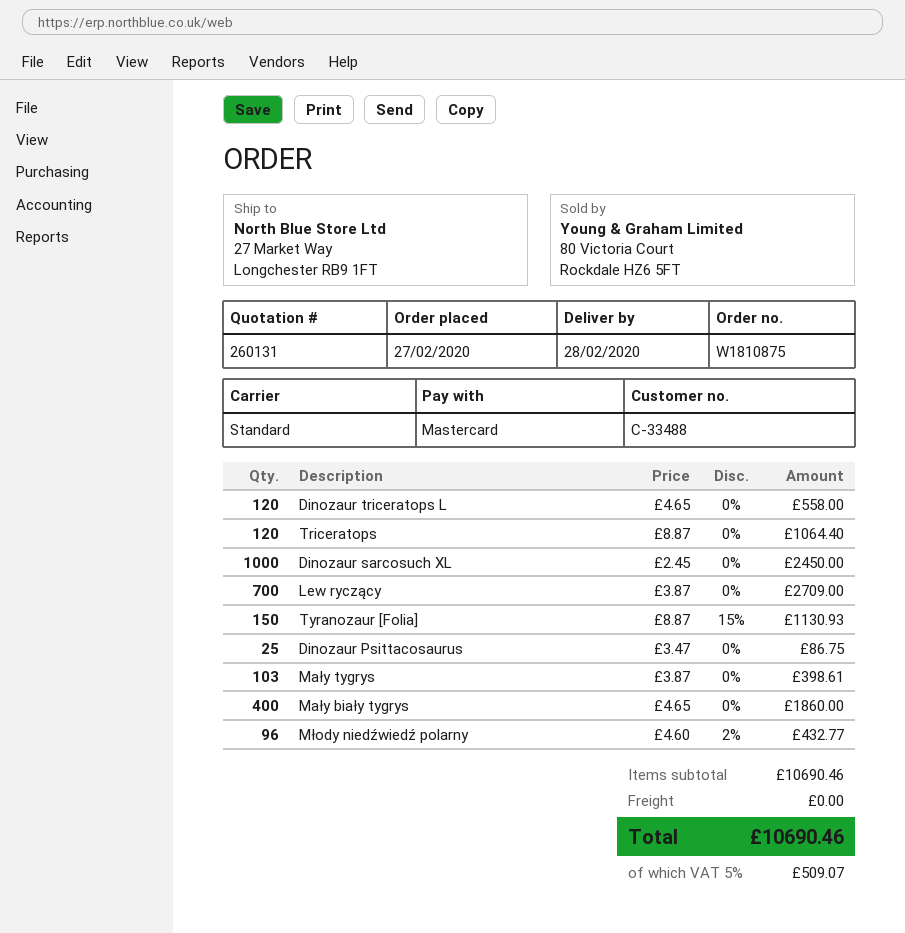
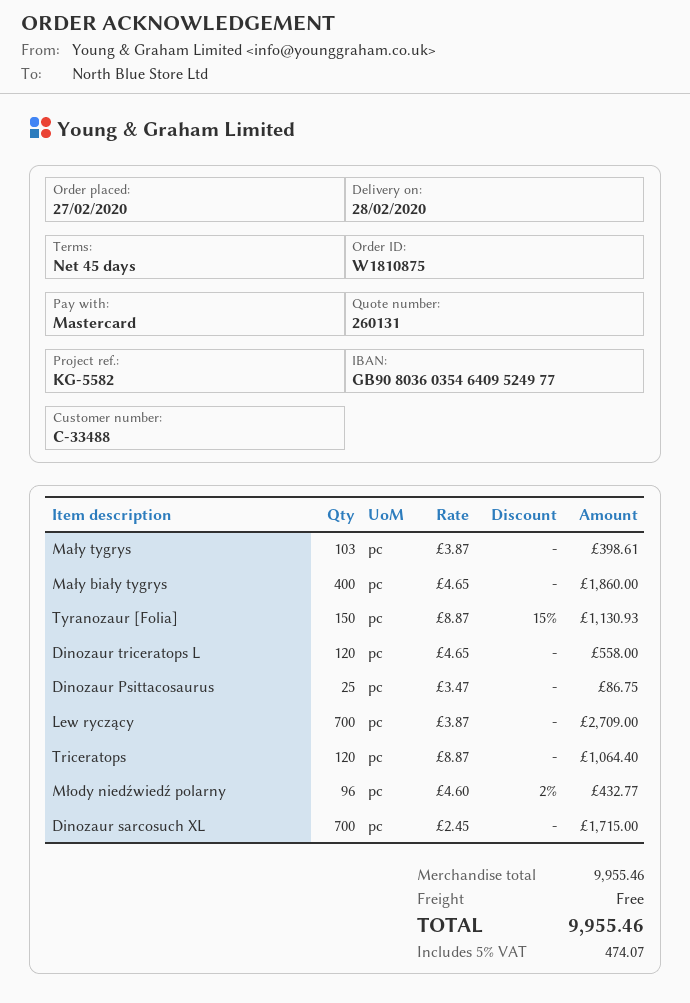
Dinozaur sarcosuch XL: 1000 x 2.45 = 2450.00 -> 700 x 2.45 = 1715.00
subtotal: 10690.46 -> 9955.46
tax: 5% = 509.07 -> 5% = 474.07
total: 10690.46 -> 9955.46

